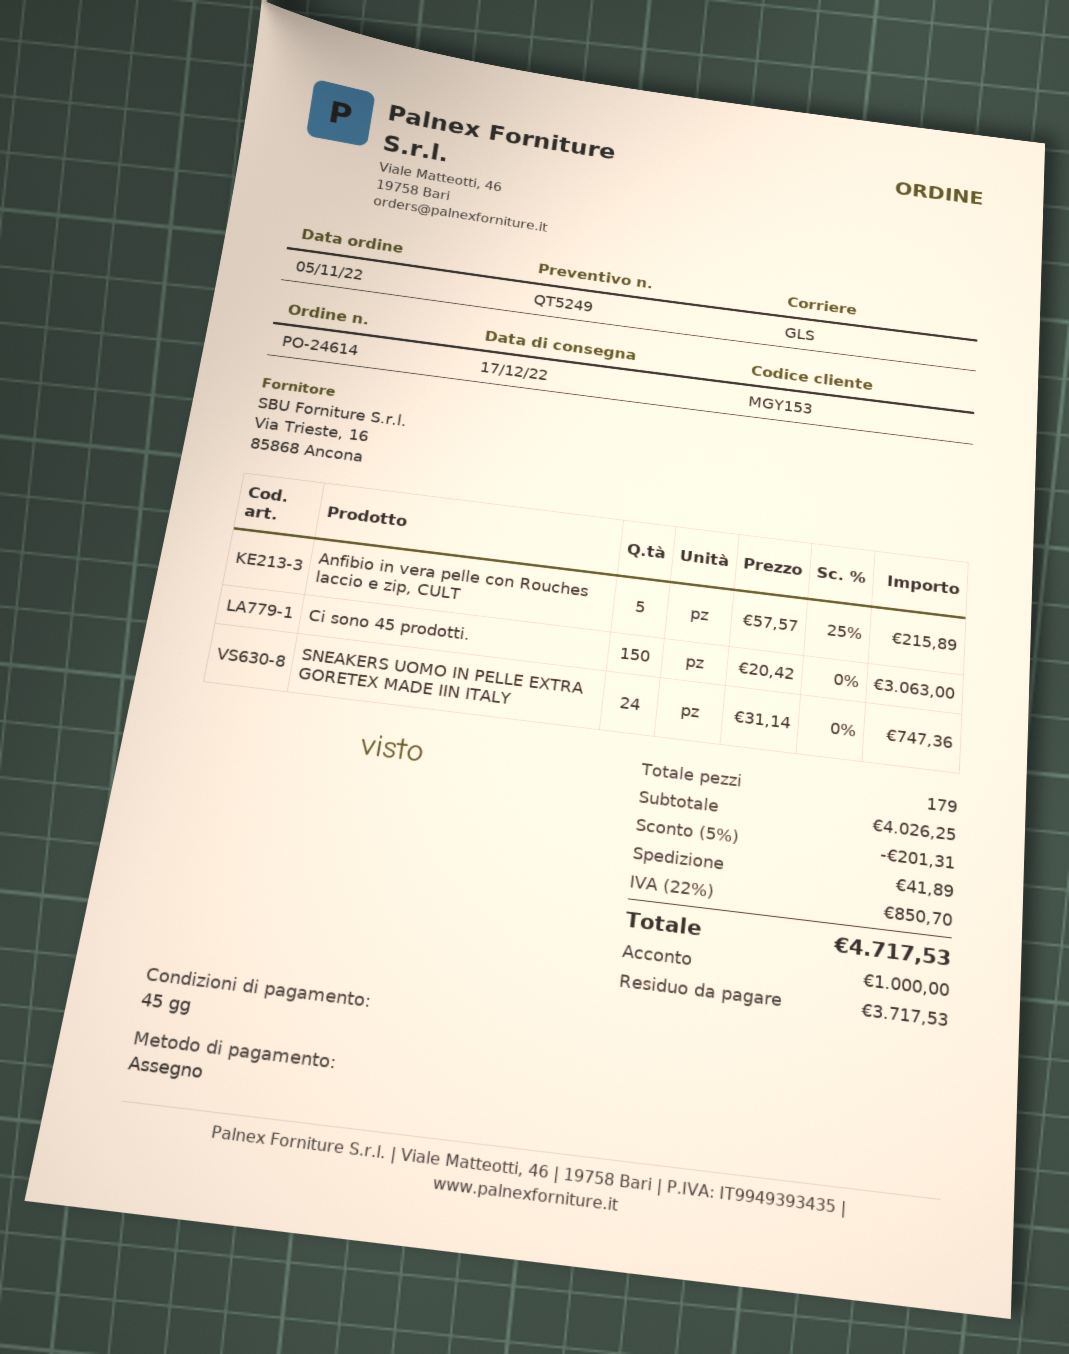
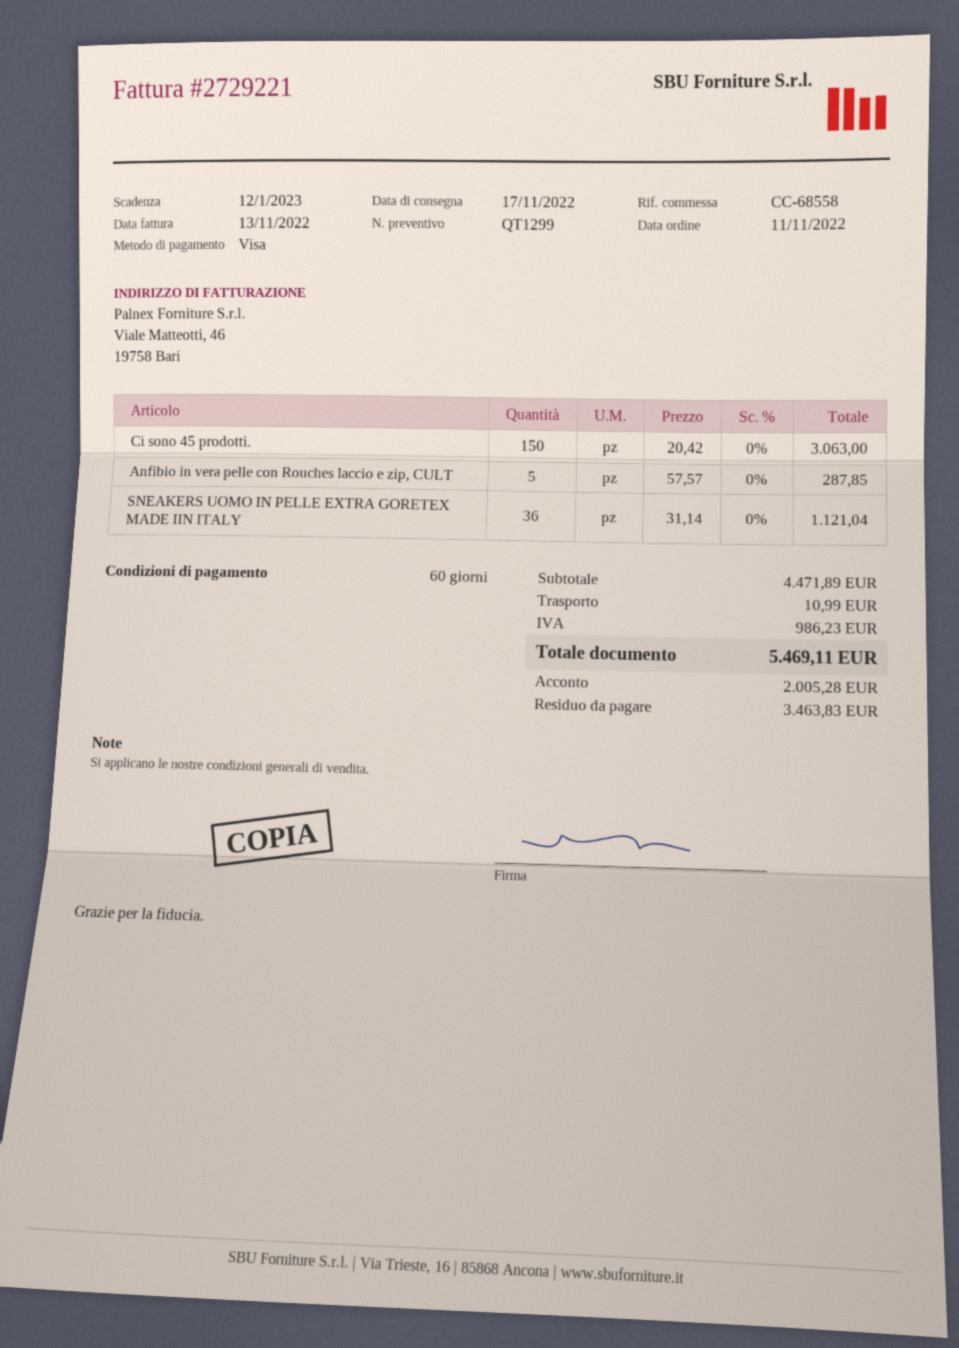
quote number: QT5249 -> QT1299
order date: 2022-11-05 -> 2022-11-11
delivery date: 2022-12-17 -> 2022-11-17
payment terms: 45 days -> 60 days
payment method: cheque -> Visa
Anfibio in vera pelle con Rouches laccio e zip, CULT: 5 x 57.57 - 25% = 215.89 -> 5 x 57.57 = 287.85
SNEAKERS UOMO IN PELLE EXTRA GORETEX MADE IIN ITALY: 24 x 31.14 = 747.36 -> 36 x 31.14 = 1121.04
subtotal: 4026.25 -> 4471.89
discount: 5% = 201.31 -> none
shipping: 41.89 -> 10.99
tax: 850.70 -> 986.23
total: 4717.53 -> 5469.11
deposit: 1000.00 -> 2005.28
balance: 3717.53 -> 3463.83

